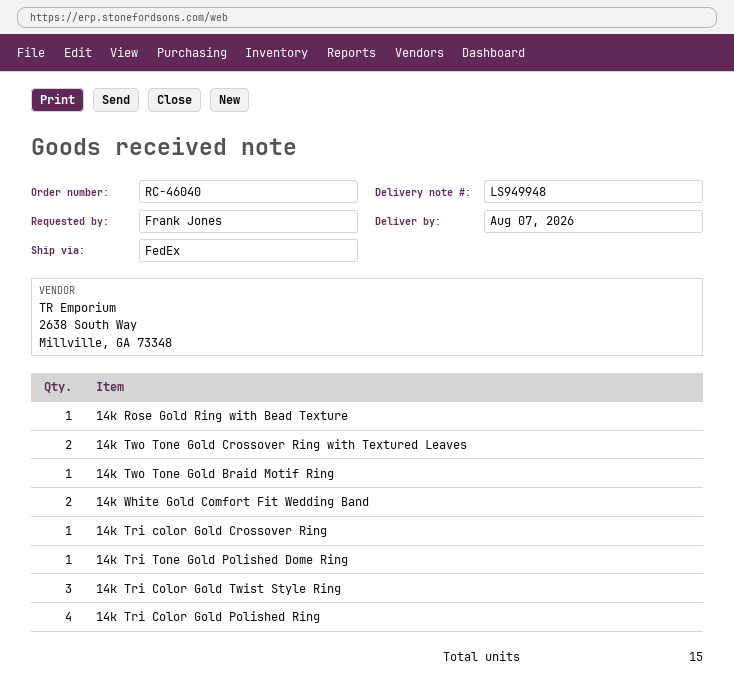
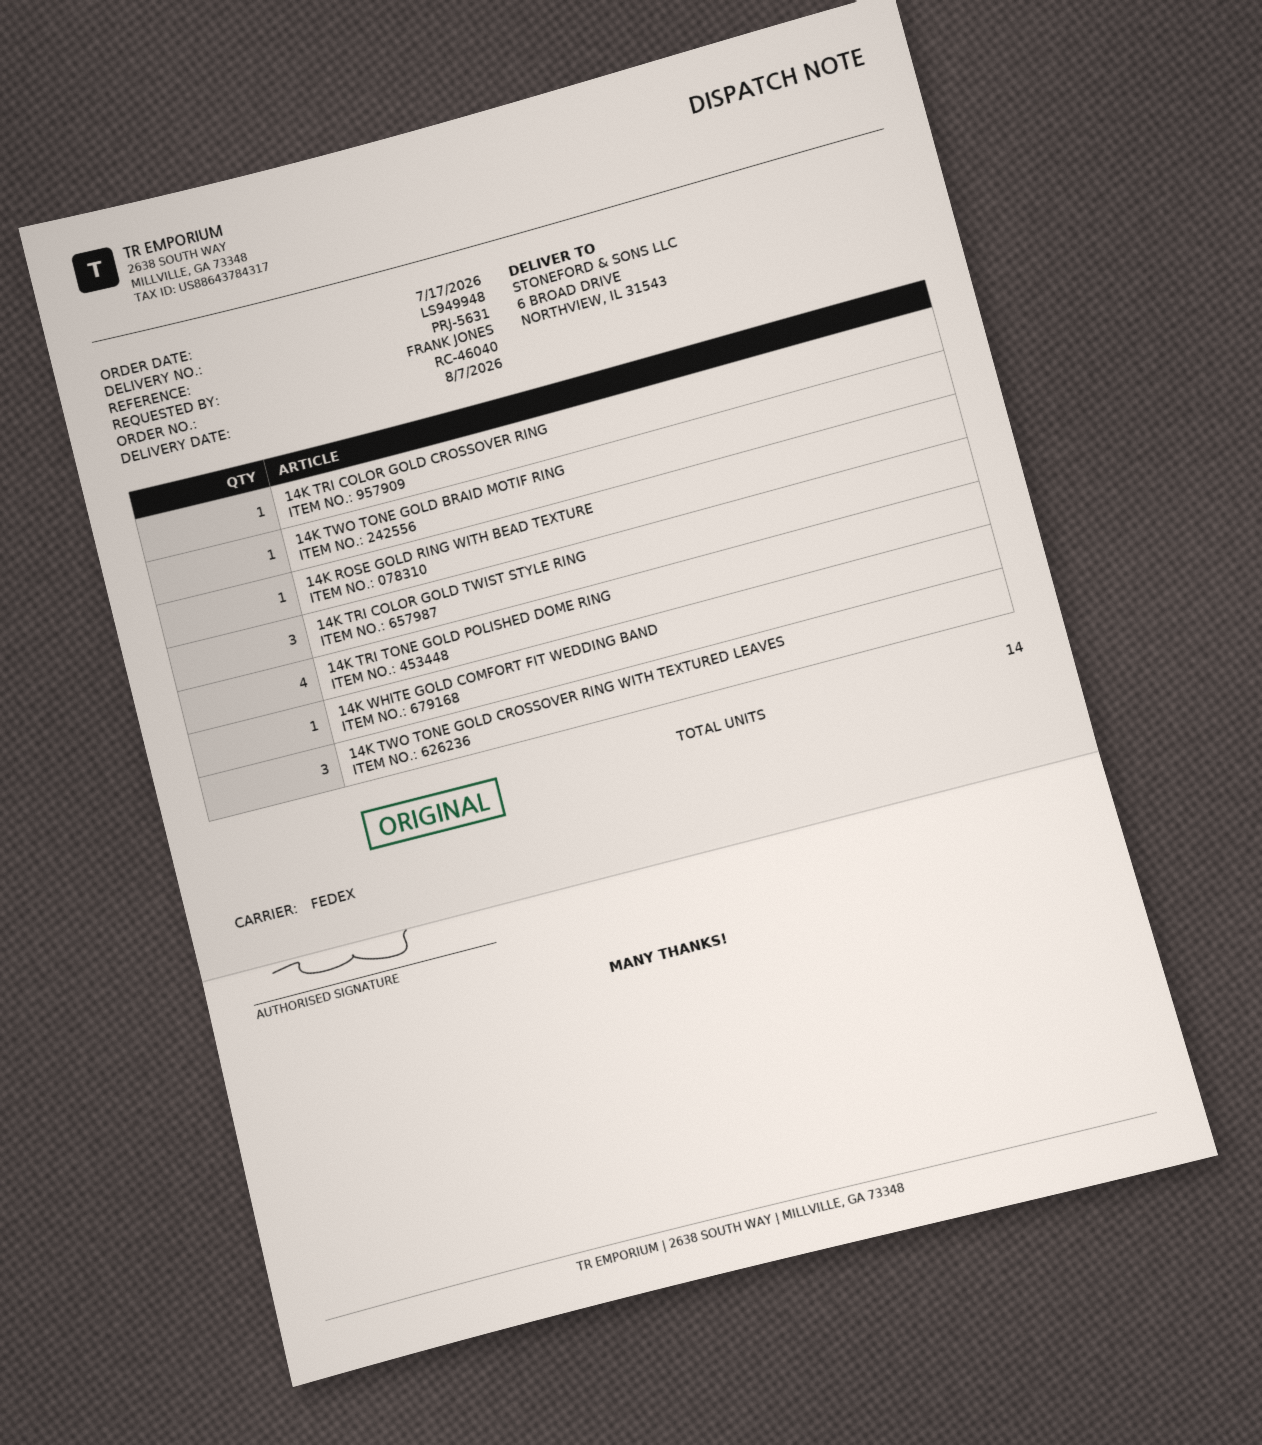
14k Two Tone Gold Crossover Ring with Textured Leaves: 2 -> 3
14k White Gold Comfort Fit Wedding Band: 2 -> 1
14k Tri Tone Gold Polished Dome Ring: 1 -> 4
14k Tri Color Gold Polished Ring: 4 -> none
total quantity: 15 -> 14

